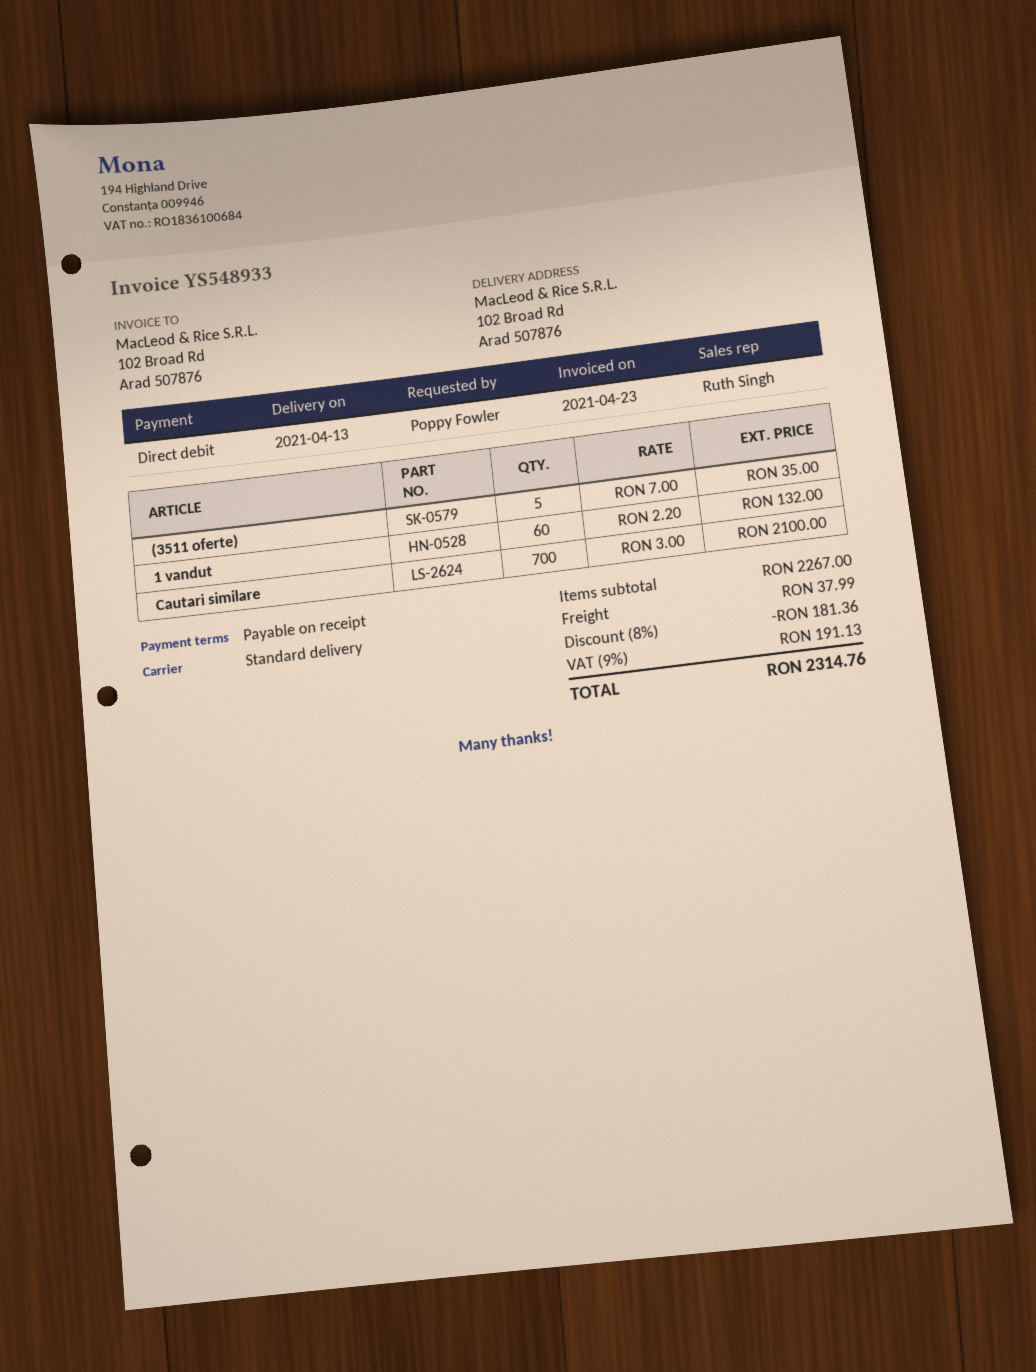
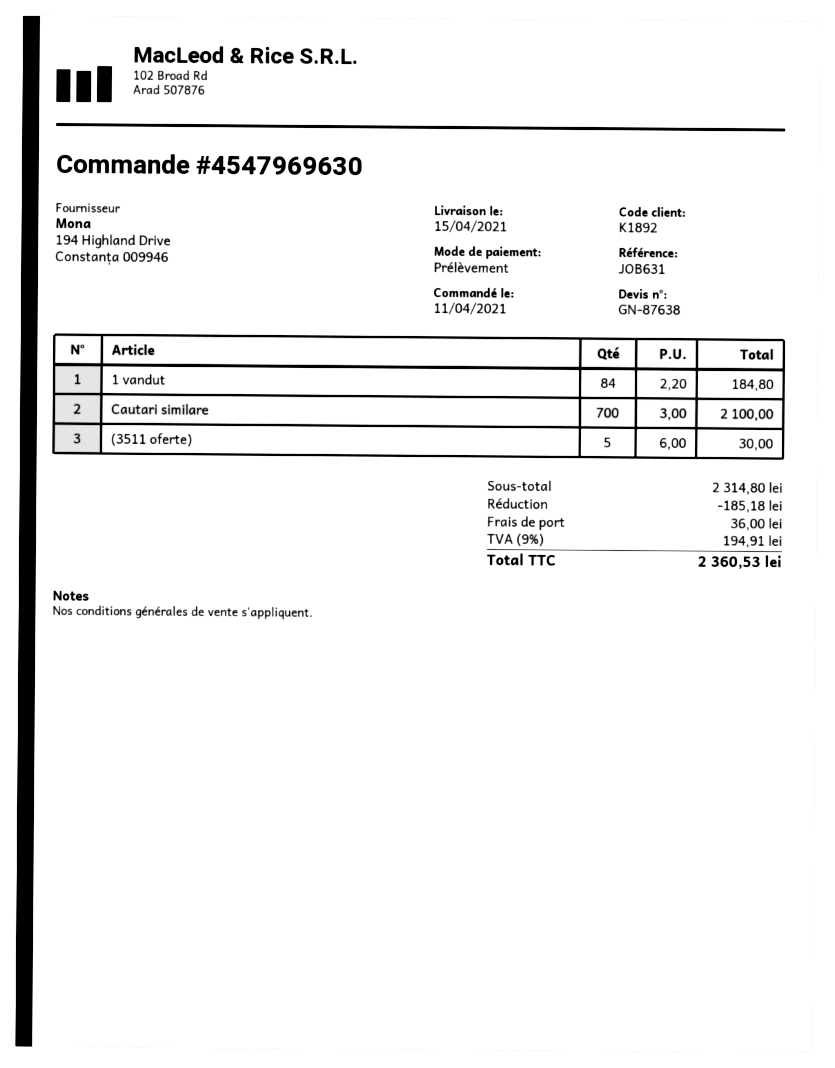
delivery date: 2021-04-13 -> 2021-04-15
(3511 oferte): 5 x 7.00 = 35.00 -> 5 x 6.00 = 30.00
1 vandut: 60 x 2.20 = 132.00 -> 84 x 2.20 = 184.80
subtotal: 2267.00 -> 2314.80
discount: 181.36 -> 185.18
shipping: 37.99 -> 36.00
tax: 9% = 191.13 -> 9% = 194.91
total: 2314.76 -> 2360.53

